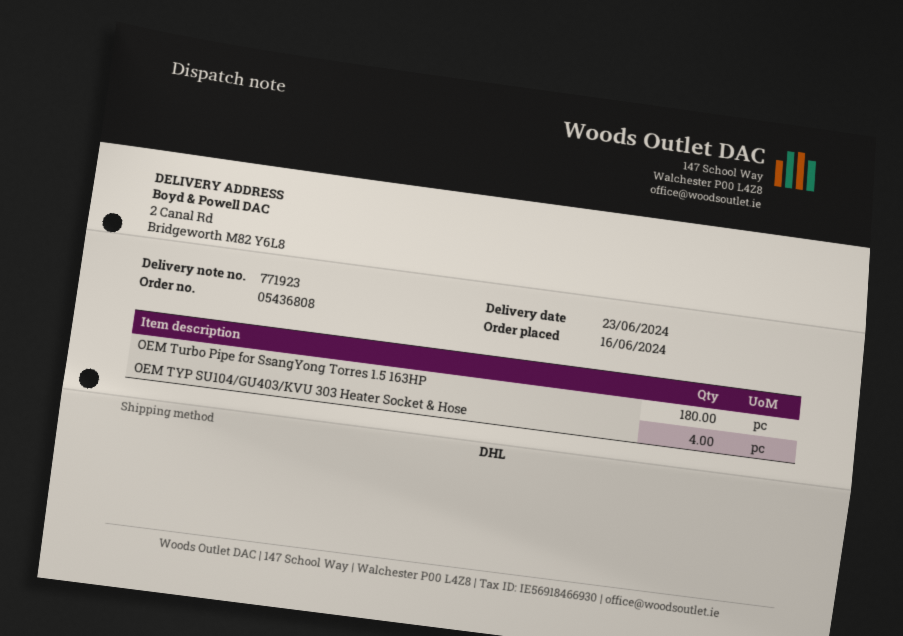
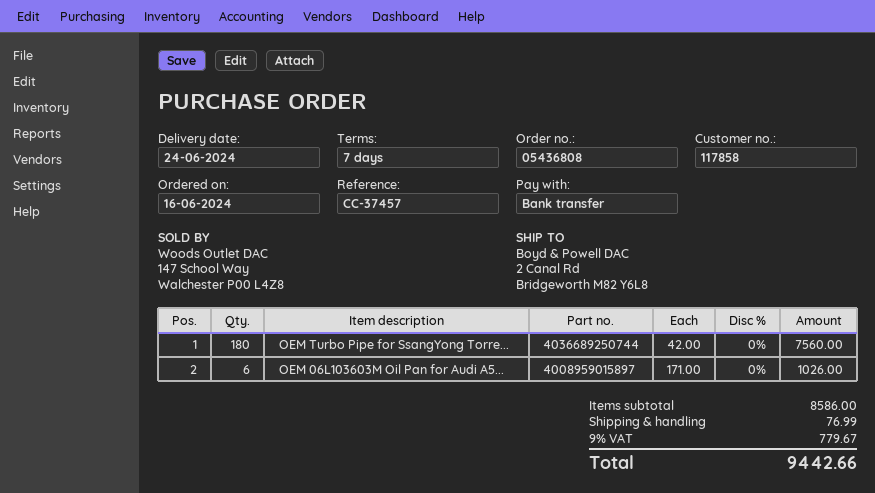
delivery date: 2024-06-23 -> 2024-06-24
OEM TYP SU104/GU403/KVU 303 Heater Socket & Hose: 4 -> none
OEM 06L103603M Oil Pan for Audi A5...: none -> 6

